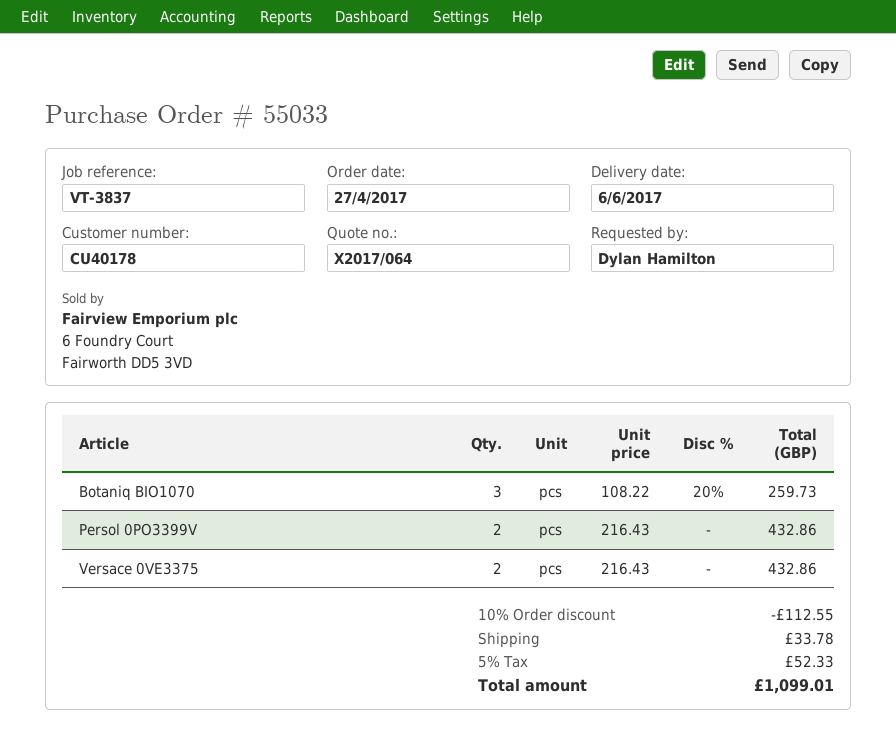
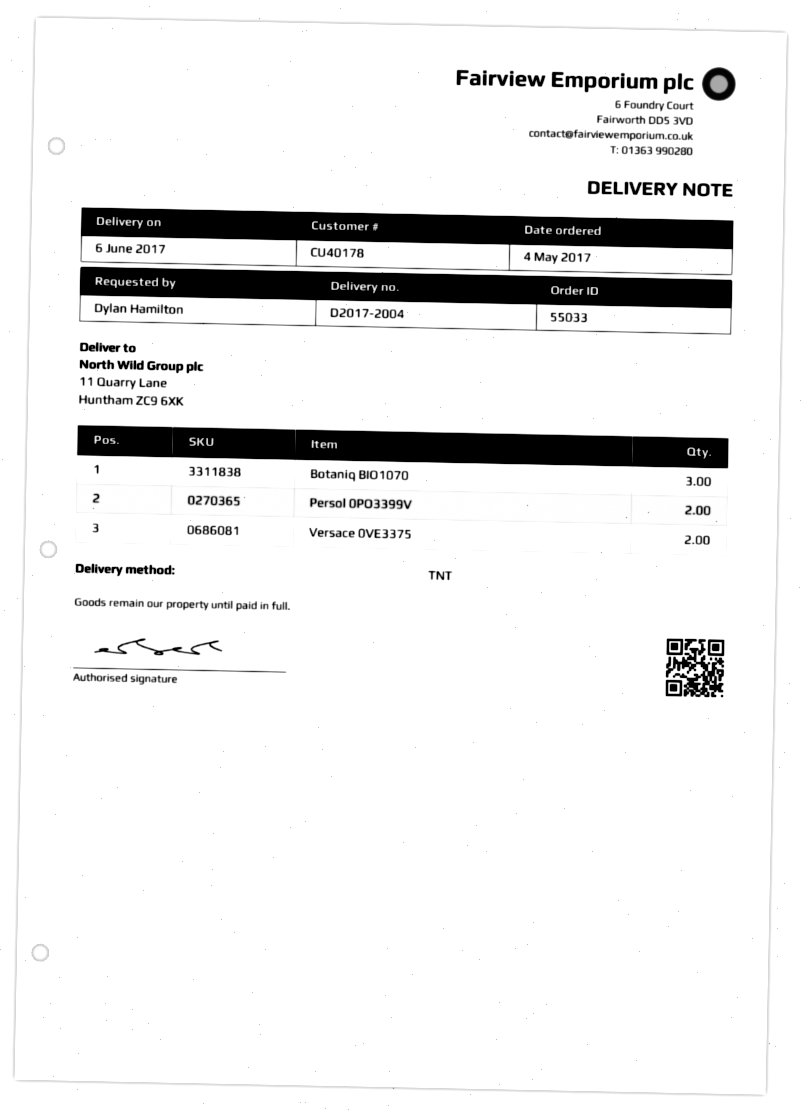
order date: 2017-04-27 -> 2017-05-04

